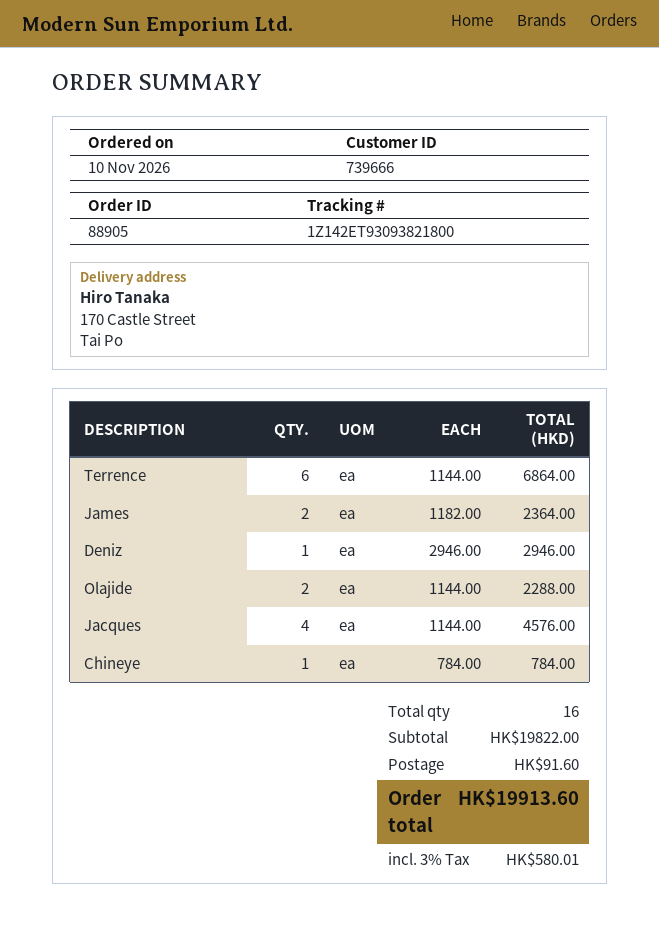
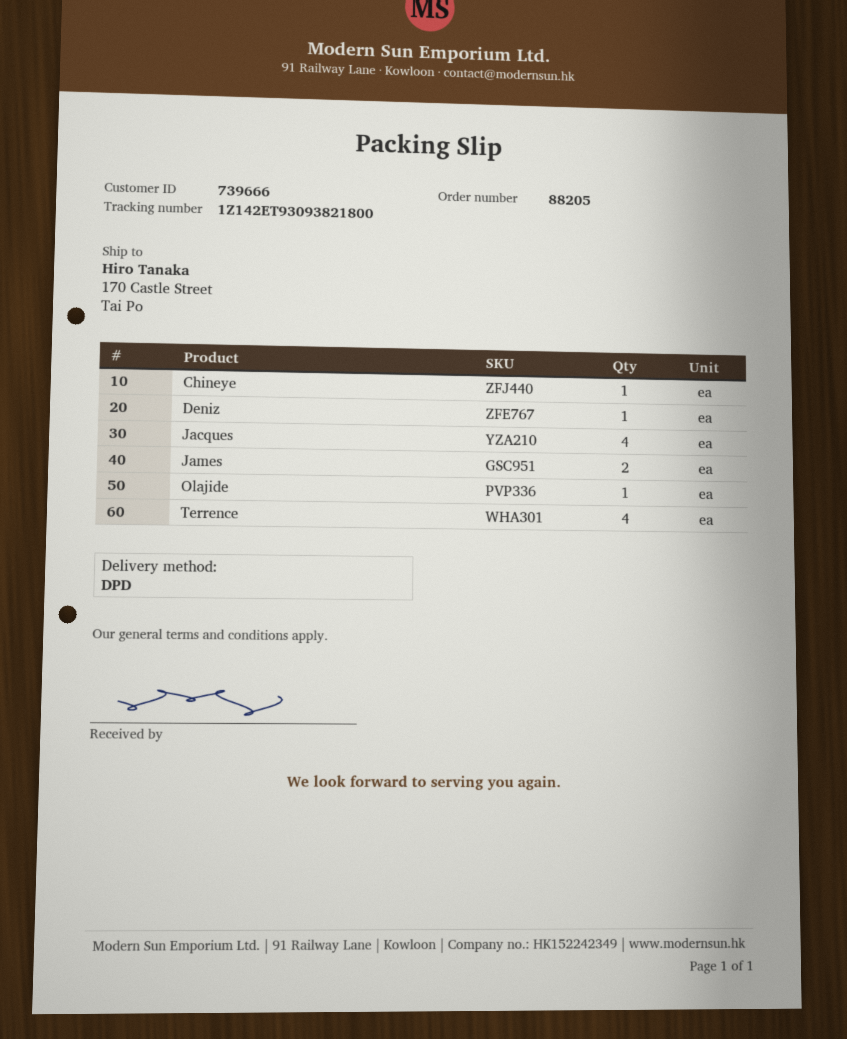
order number: 88905 -> 88205
Terrence: 6 -> 4
Olajide: 2 -> 1

